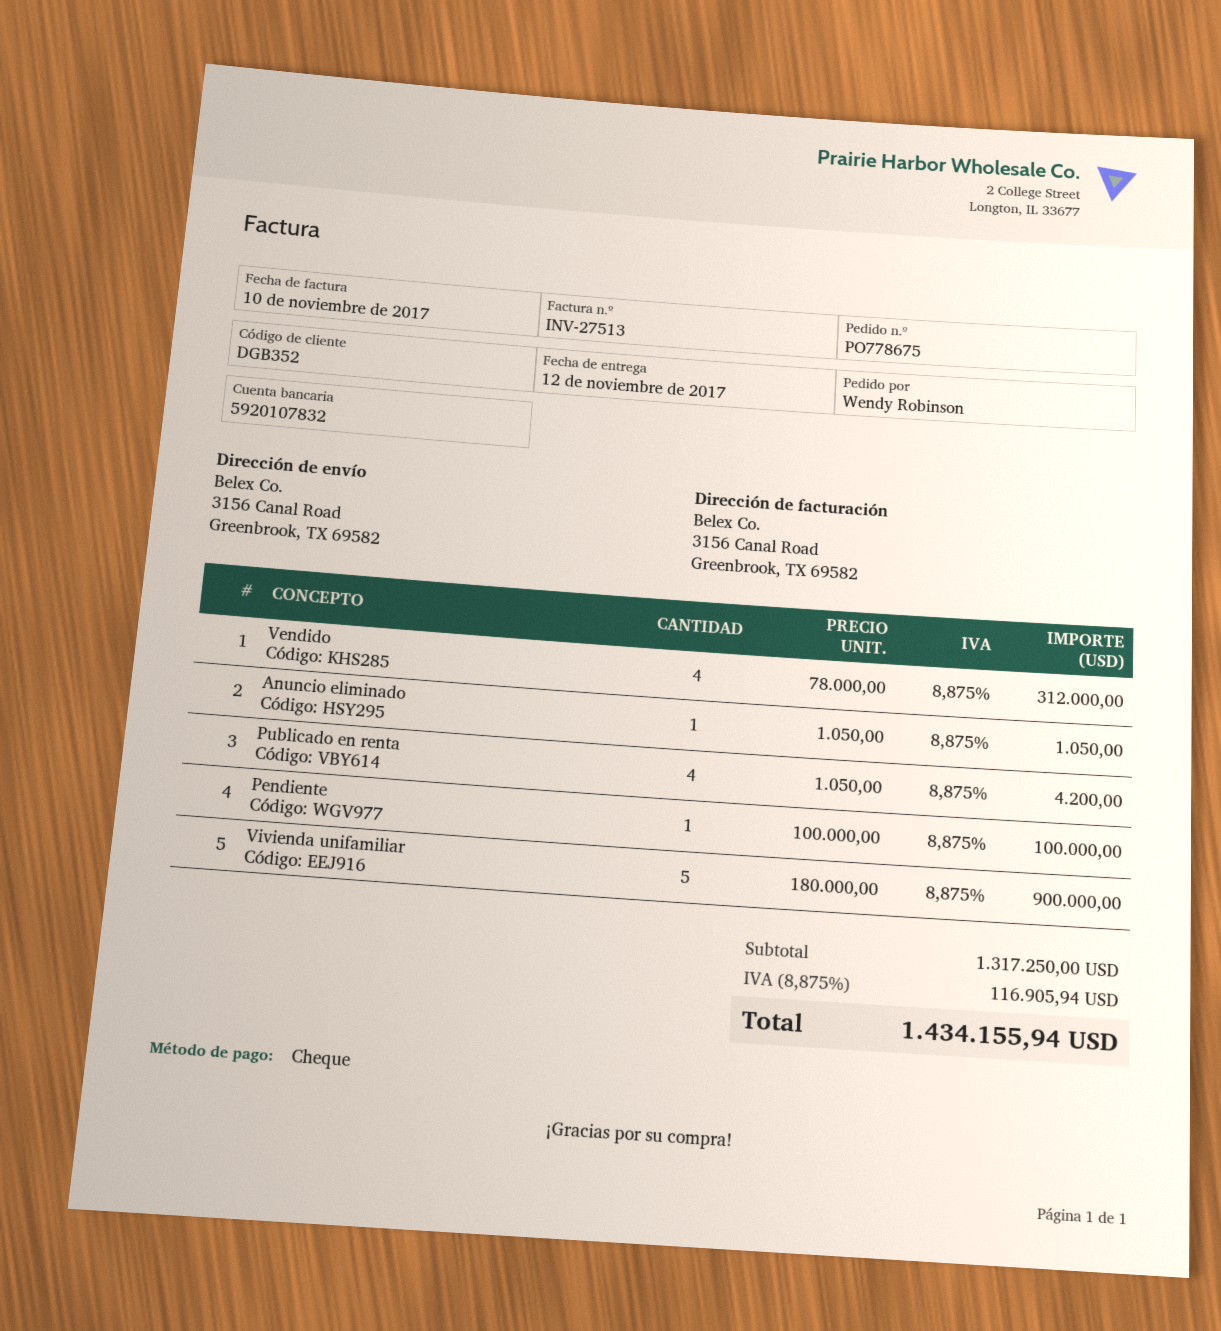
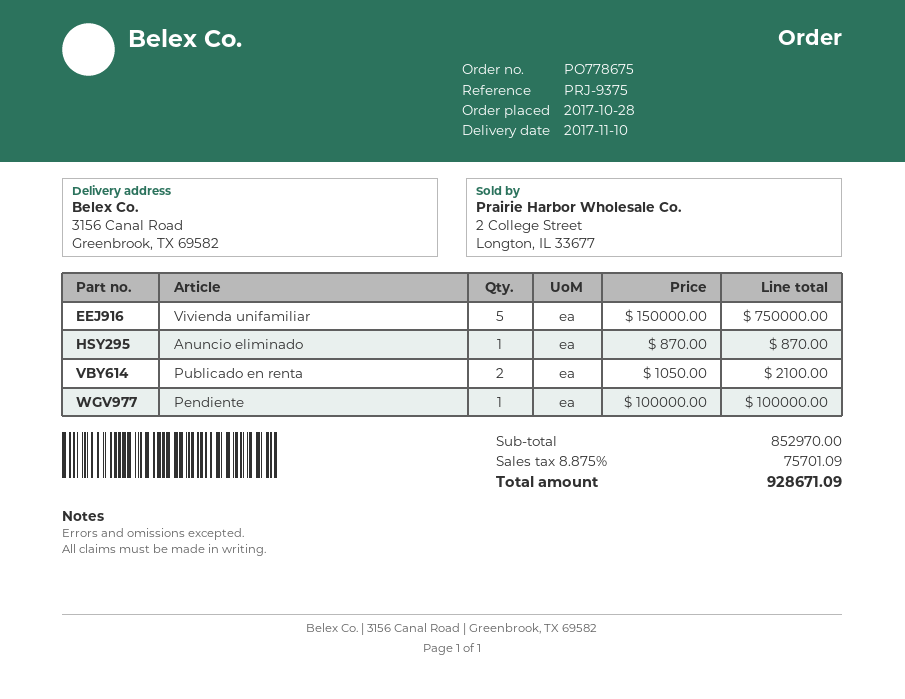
delivery date: 2017-11-12 -> 2017-11-10
Vendido: 4 x 78000.00 = 312000.00 -> none
Anuncio eliminado: 1 x 1050.00 = 1050.00 -> 1 x 870.00 = 870.00
Publicado en renta: 4 x 1050.00 = 4200.00 -> 2 x 1050.00 = 2100.00
Vivienda unifamiliar: 5 x 180000.00 = 900000.00 -> 5 x 150000.00 = 750000.00
subtotal: 1317250.00 -> 852970.00
tax: 8.875% = 116905.94 -> 8.875% = 75701.09
total: 1434155.94 -> 928671.09

